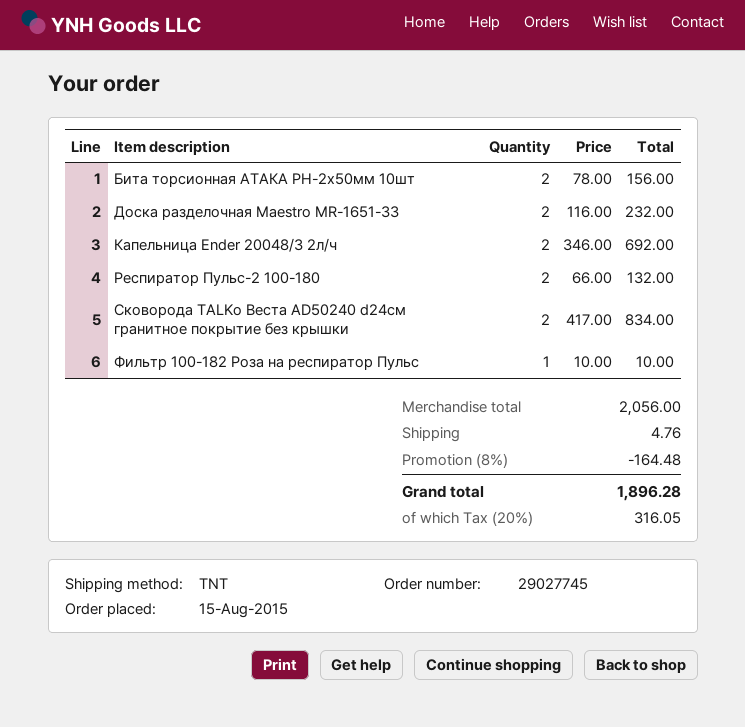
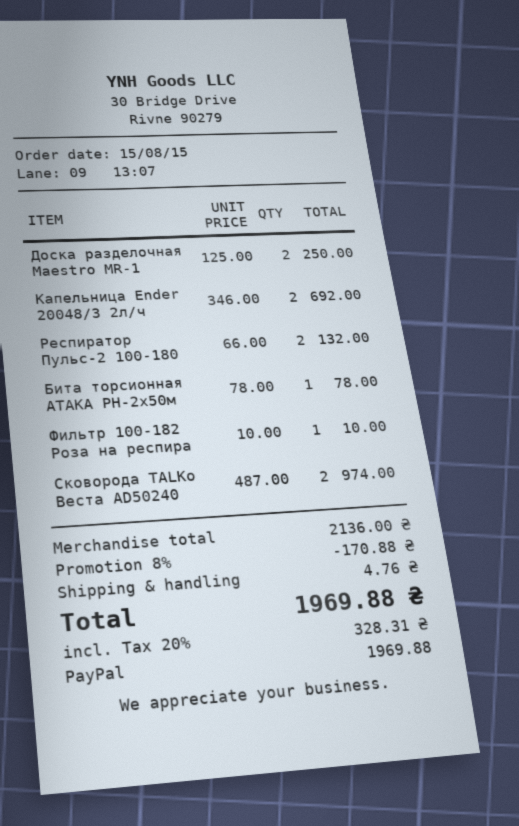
Бита торсионная АТАКА PH-2х50мм 10шт: 2 x 78.00 = 156.00 -> 1 x 78.00 = 78.00
Доска разделочная Maestro MR-1651-33: 2 x 116.00 = 232.00 -> 2 x 125.00 = 250.00
Сковорода TALKo Веста АD50240 d24см гранитное покрытие без крышки: 2 x 417.00 = 834.00 -> 2 x 487.00 = 974.00
subtotal: 2056.00 -> 2136.00
discount: 8% = 164.48 -> 8% = 170.88
tax: 20% = 316.05 -> 20% = 328.31
total: 1896.28 -> 1969.88

